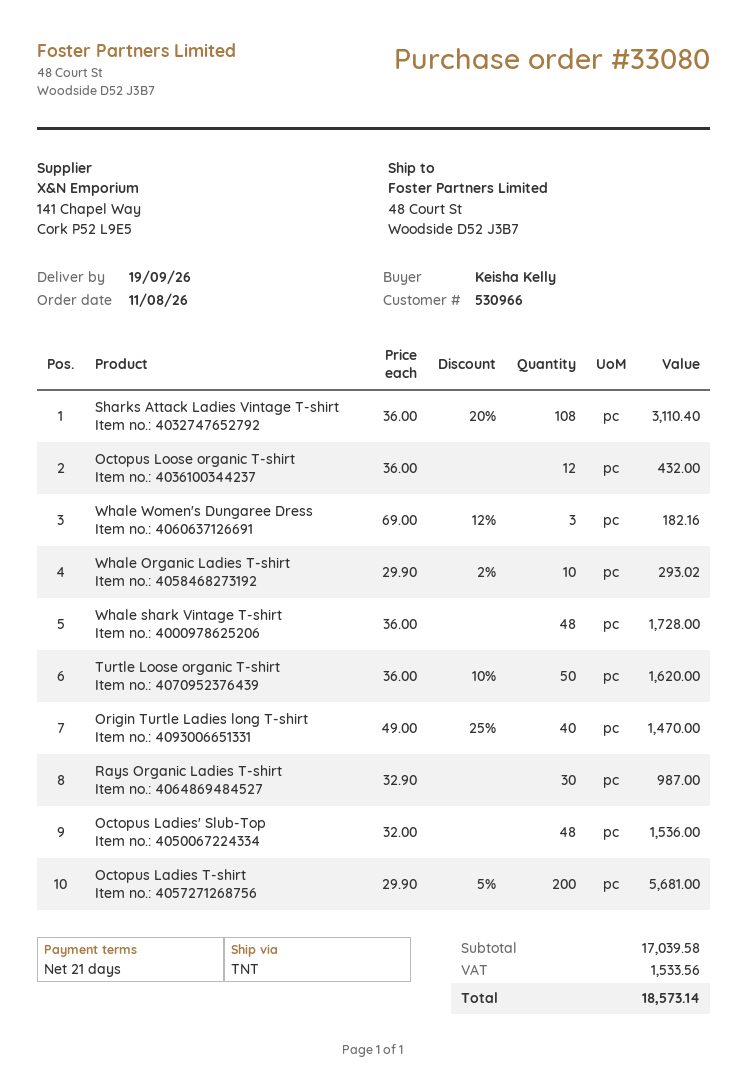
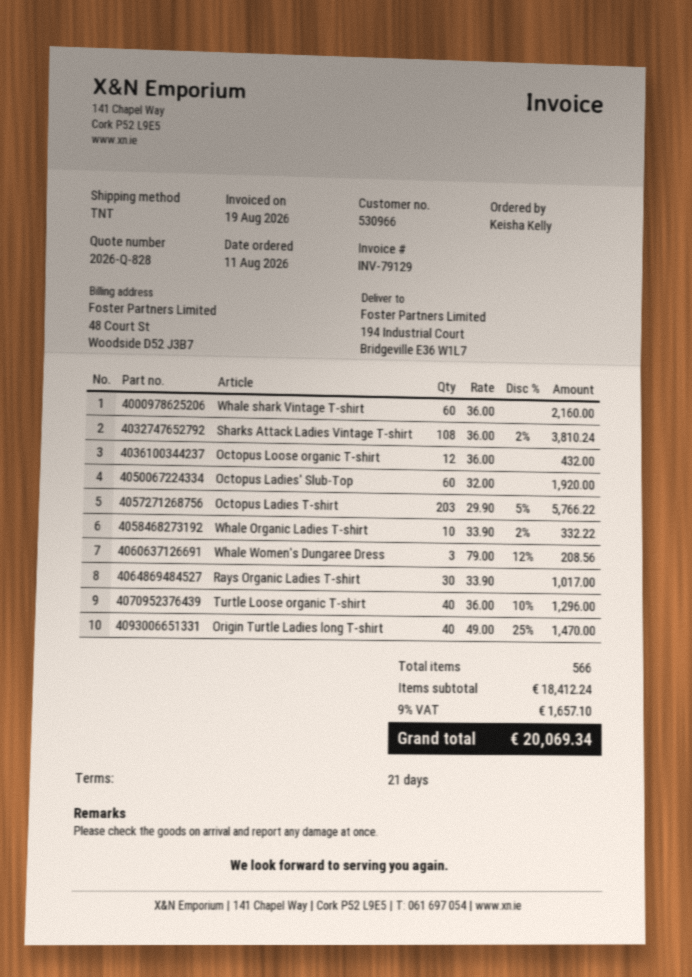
ship to: 48 Court St, Woodside D52 J3B7 -> 194 Industrial Court, Bridgeville E36 W1L7
Sharks Attack Ladies Vintage T-shirt: 108 x 36.00 - 20% = 3110.40 -> 108 x 36.00 - 2% = 3810.24
Whale Women's Dungaree Dress: 3 x 69.00 - 12% = 182.16 -> 3 x 79.00 - 12% = 208.56
Whale Organic Ladies T-shirt: 10 x 29.90 - 2% = 293.02 -> 10 x 33.90 - 2% = 332.22
Whale shark Vintage T-shirt: 48 x 36.00 = 1728.00 -> 60 x 36.00 = 2160.00
Turtle Loose organic T-shirt: 50 x 36.00 - 10% = 1620.00 -> 40 x 36.00 - 10% = 1296.00
Rays Organic Ladies T-shirt: 30 x 32.90 = 987.00 -> 30 x 33.90 = 1017.00
Octopus Ladies' Slub-Top: 48 x 32.00 = 1536.00 -> 60 x 32.00 = 1920.00
Octopus Ladies T-shirt: 200 x 29.90 - 5% = 5681.00 -> 203 x 29.90 - 5% = 5766.22
subtotal: 17039.58 -> 18412.24
tax: 1533.56 -> 1657.10
total: 18573.14 -> 20069.34

